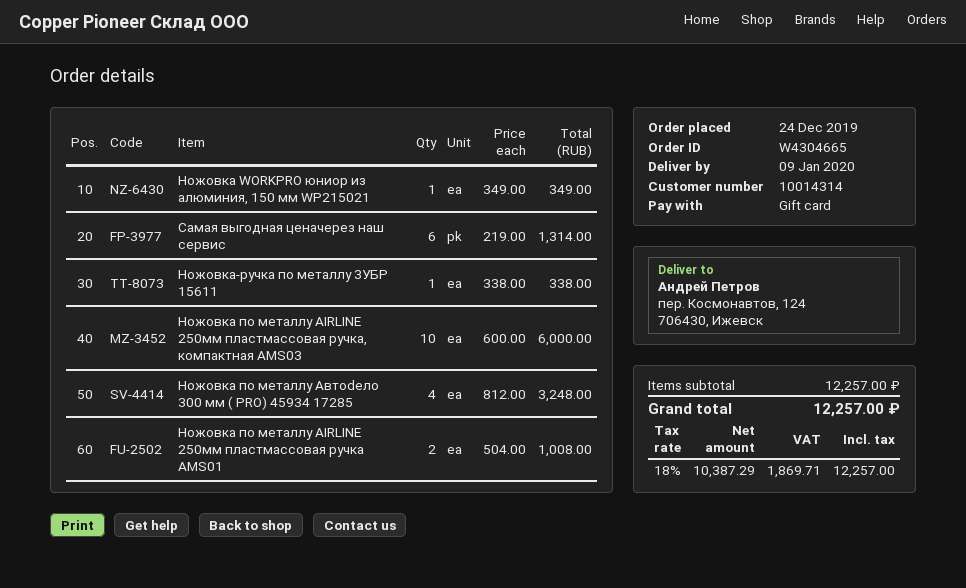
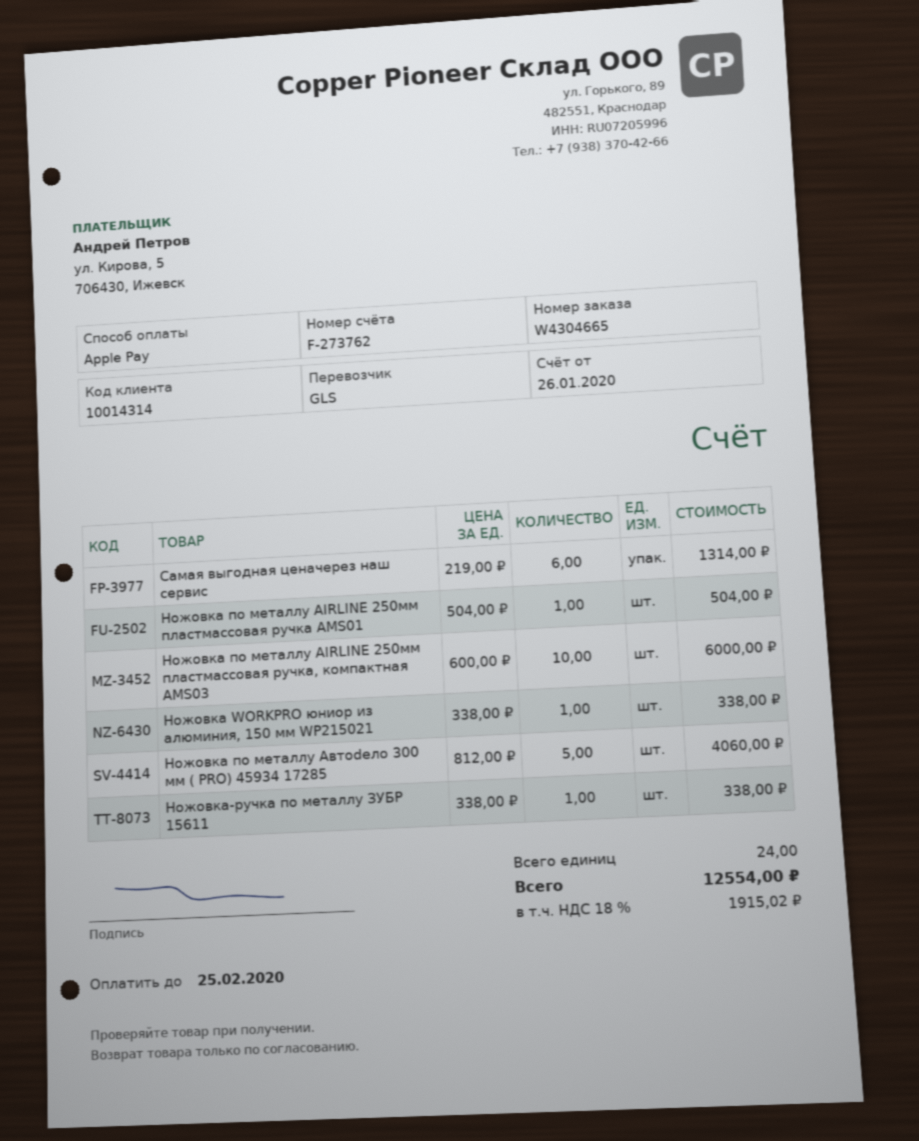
payment method: gift card -> Apple Pay
Ножовка WORKPRO юниор из алюминия, 150 мм WP215021: 1 x 349.00 = 349.00 -> 1 x 338.00 = 338.00
Ножовка по металлу Автоdело 300 мм ( PRO) 45934 17285: 4 x 812.00 = 3248.00 -> 5 x 812.00 = 4060.00
Ножовка по металлу AIRLINE 250мм пластмассовая ручка AMS01: 2 x 504.00 = 1008.00 -> 1 x 504.00 = 504.00
tax: 18% = 1869.71 -> 18% = 1915.02
total: 12257.00 -> 12554.00

